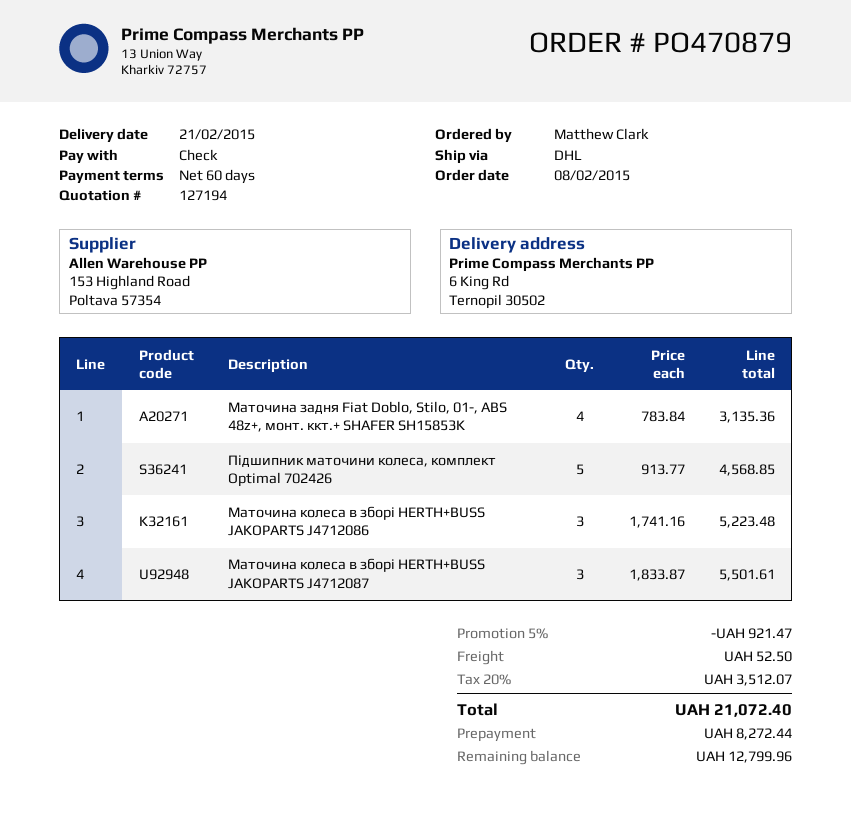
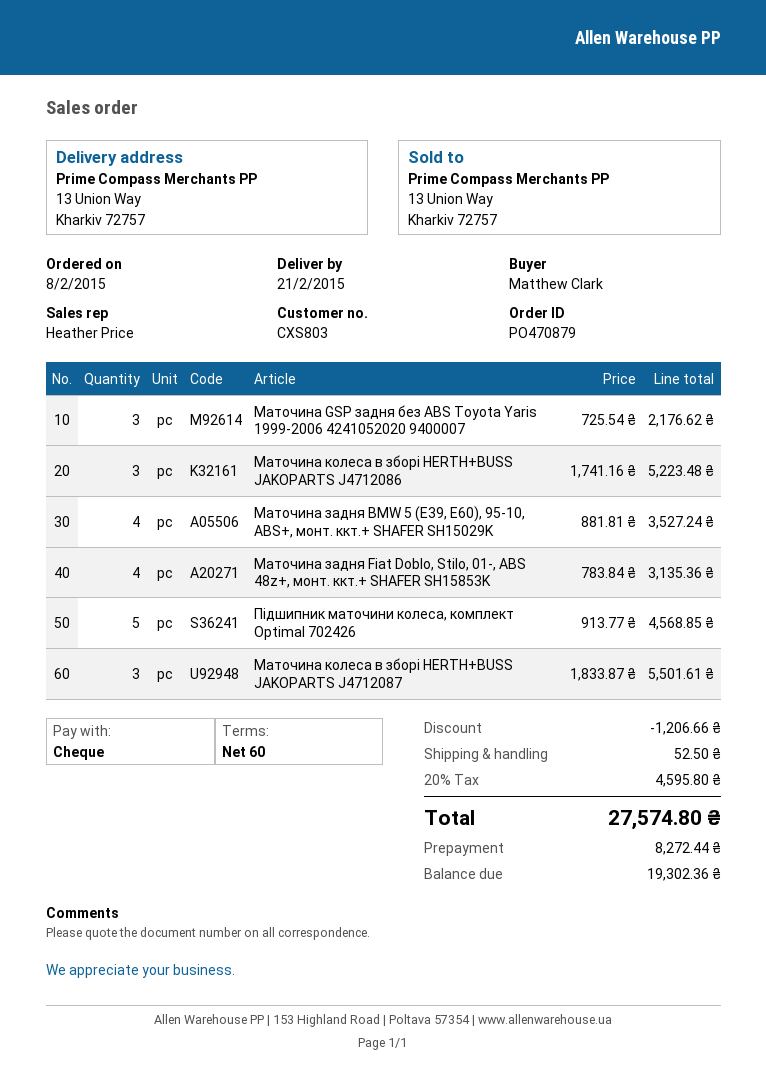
ship to: 6 King Rd, Ternopil 30502 -> 13 Union Way, Kharkiv 72757
Маточина GSP задня без ABS Toyota Yaris 1999-2006 4241052020 9400007: none -> 3 x 725.54 = 2176.62
Маточина задня BMW 5 (E39, E60), 95-10, ABS+, монт. ккт.+ SHAFER SH15029K: none -> 4 x 881.81 = 3527.24
discount: 921.47 -> 1206.66
tax: 20% = 3512.07 -> 20% = 4595.80
total: 21072.40 -> 27574.80
balance: 12799.96 -> 19302.36

